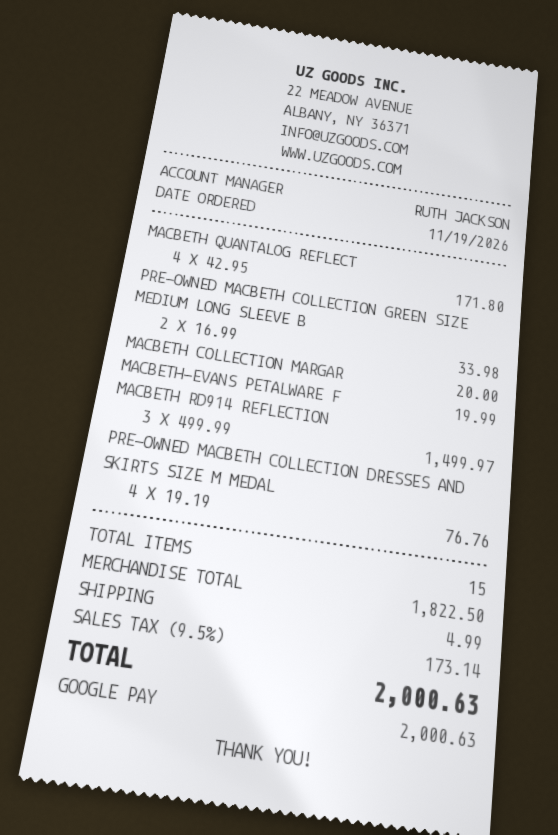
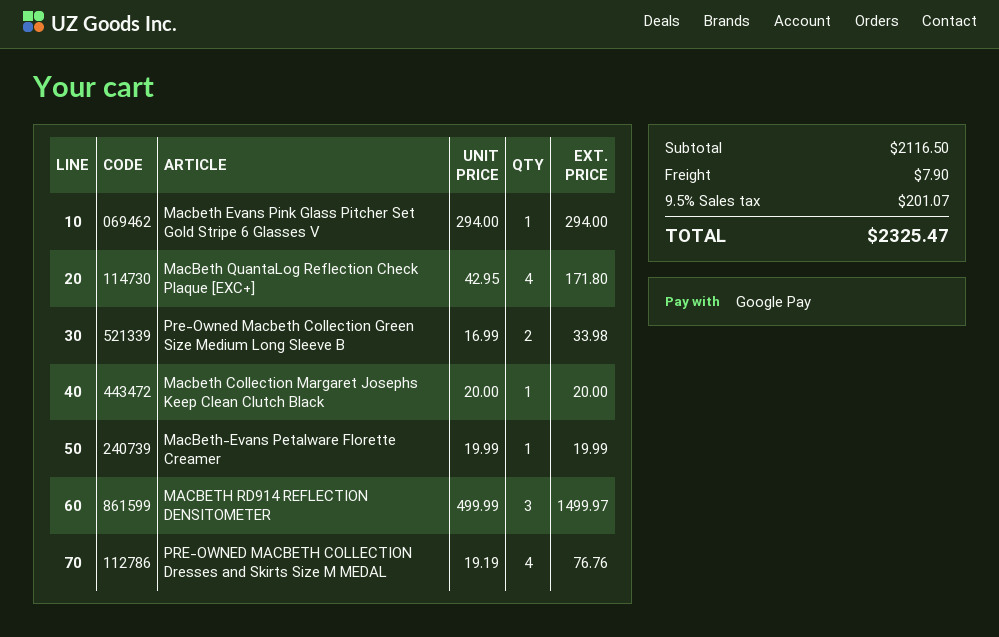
Macbeth Evans Pink Glass Pitcher Set Gold Stripe 6 Glasses V: none -> 1 x 294.00 = 294.00
subtotal: 1822.50 -> 2116.50
shipping: 4.99 -> 7.90
tax: 9.5% = 173.14 -> 9.5% = 201.07
total: 2000.63 -> 2325.47

